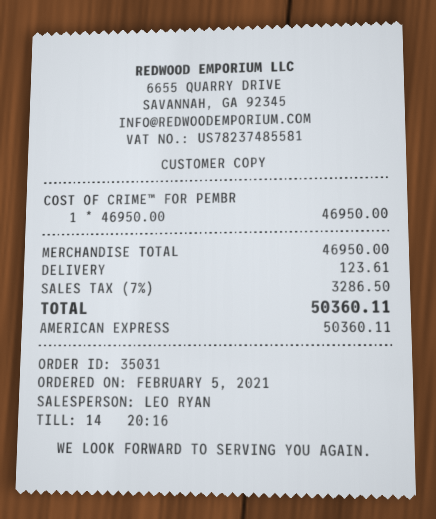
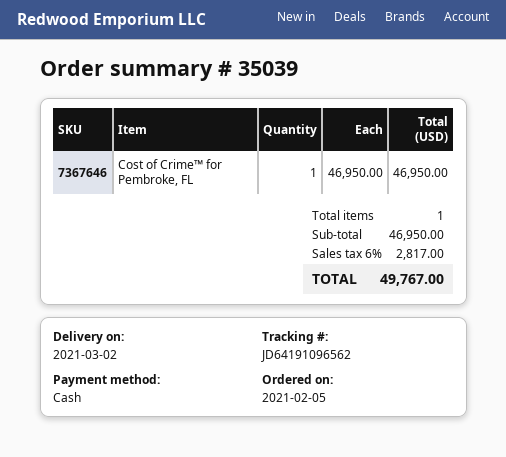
order number: 35031 -> 35039
payment method: American Express -> cash
shipping: 123.61 -> none
tax: 7% = 3286.50 -> 6% = 2817.00
total: 50360.11 -> 49767.00

